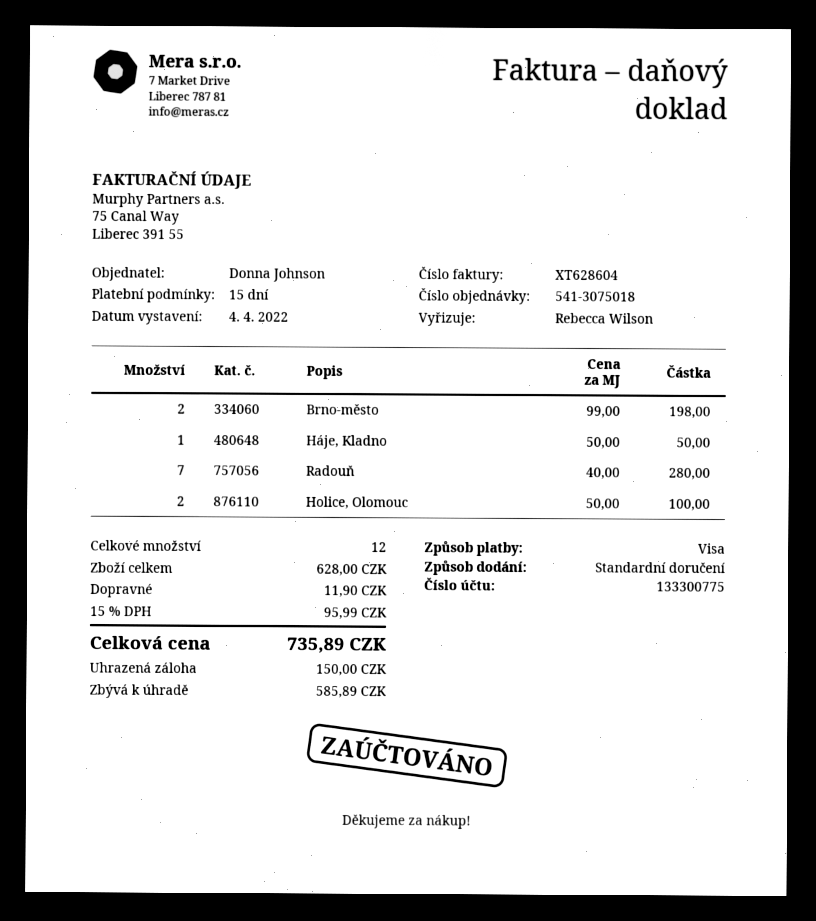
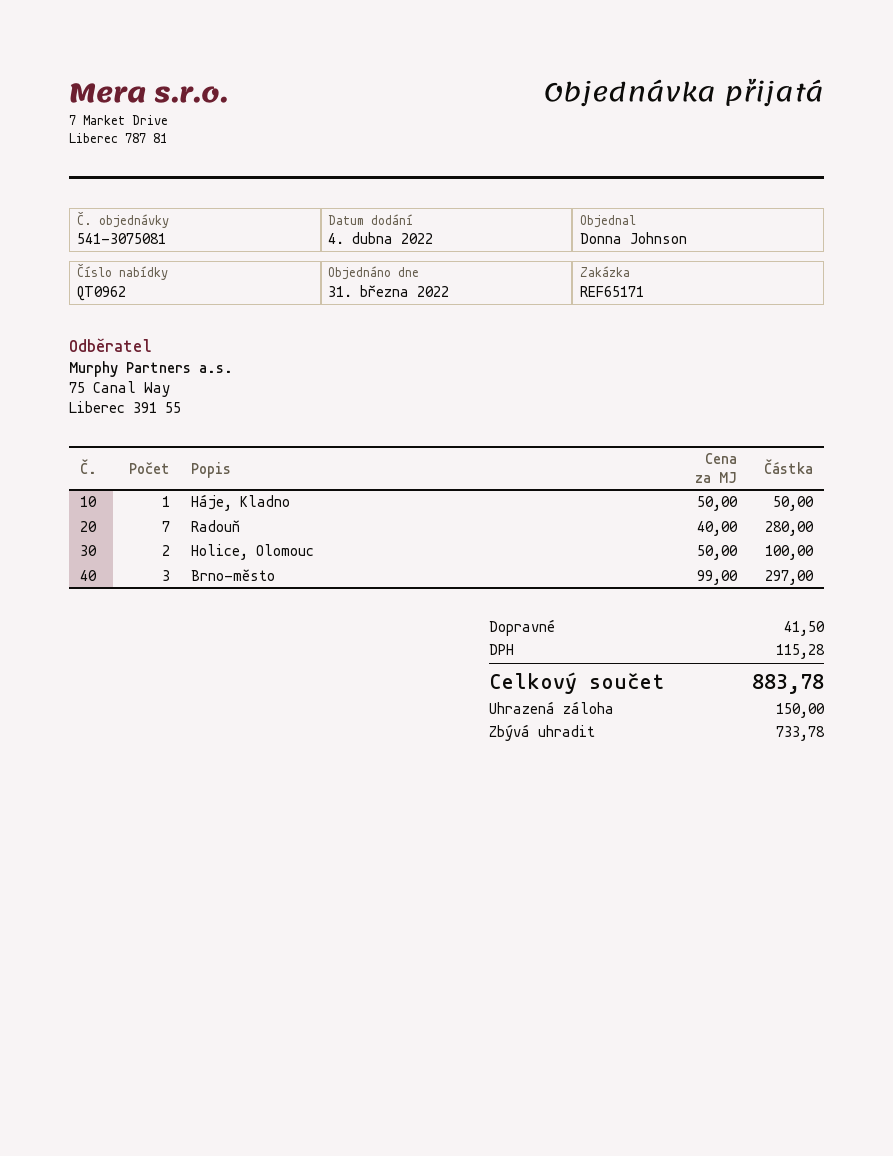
order number: 541-3075018 -> 541-3075081
Brno-město: 2 x 99.00 = 198.00 -> 3 x 99.00 = 297.00
shipping: 11.90 -> 41.50
tax: 95.99 -> 115.28
total: 735.89 -> 883.78
balance: 585.89 -> 733.78

